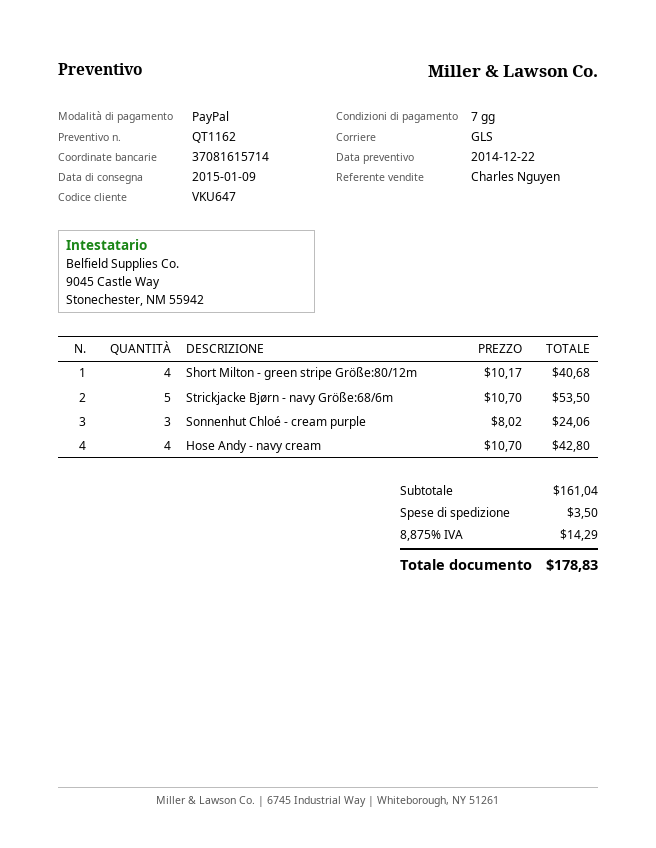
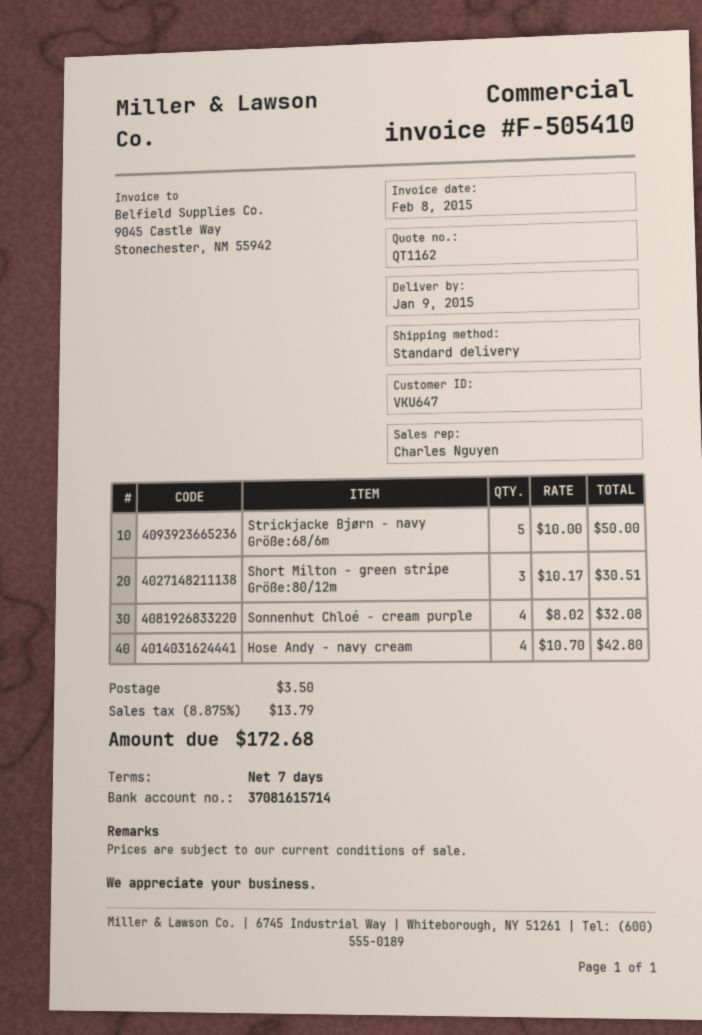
shipping method: GLS -> standard
Short Milton - green stripe Größe:80/12m: 4 x 10.17 = 40.68 -> 3 x 10.17 = 30.51
Strickjacke Bjørn - navy Größe:68/6m: 5 x 10.70 = 53.50 -> 5 x 10.00 = 50.00
Sonnenhut Chloé - cream purple: 3 x 8.02 = 24.06 -> 4 x 8.02 = 32.08
tax: 8.875% = 14.29 -> 8.875% = 13.79
total: 178.83 -> 172.68

